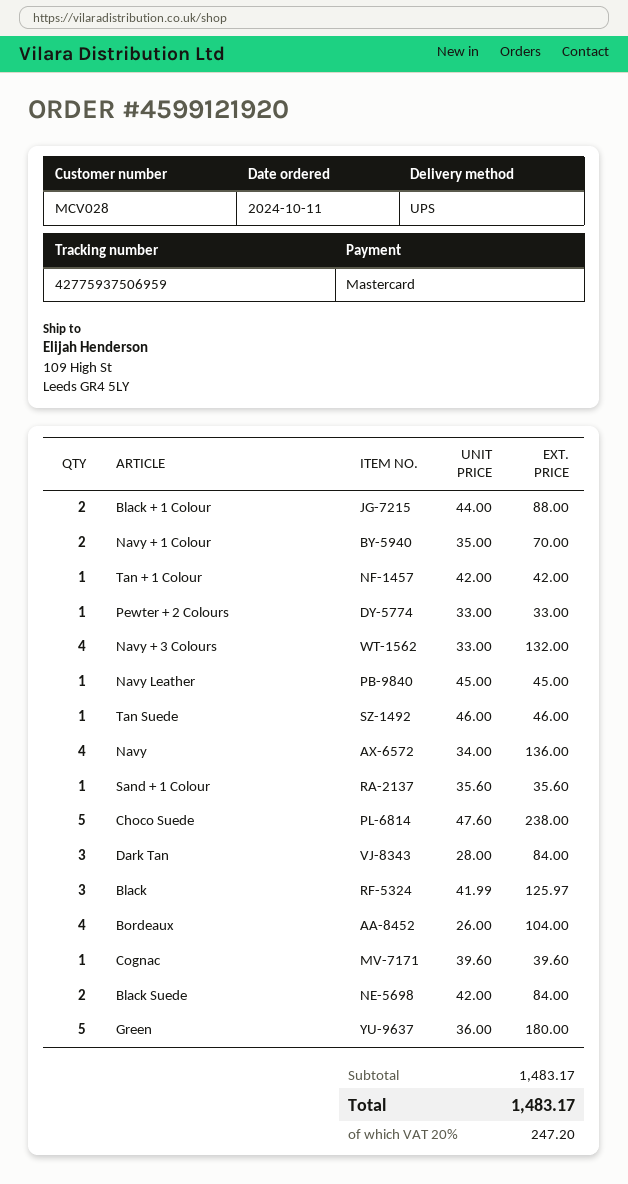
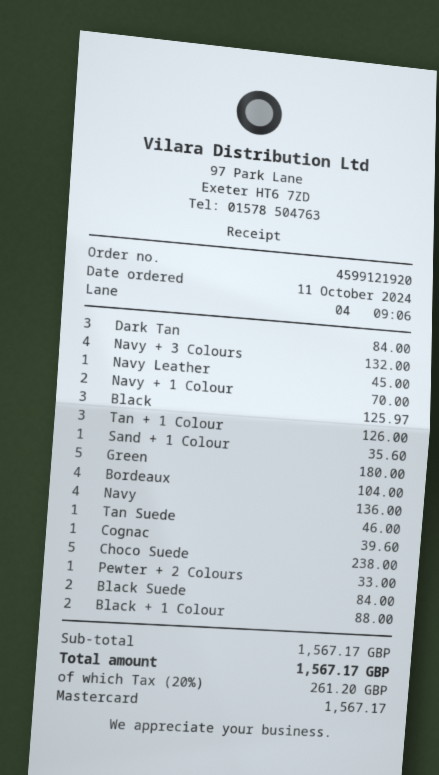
Tan + 1 Colour: 1 for 42.00 -> 3 for 126.00
subtotal: 1483.17 -> 1567.17
tax: 20% = 247.20 -> 20% = 261.20
total: 1483.17 -> 1567.17

